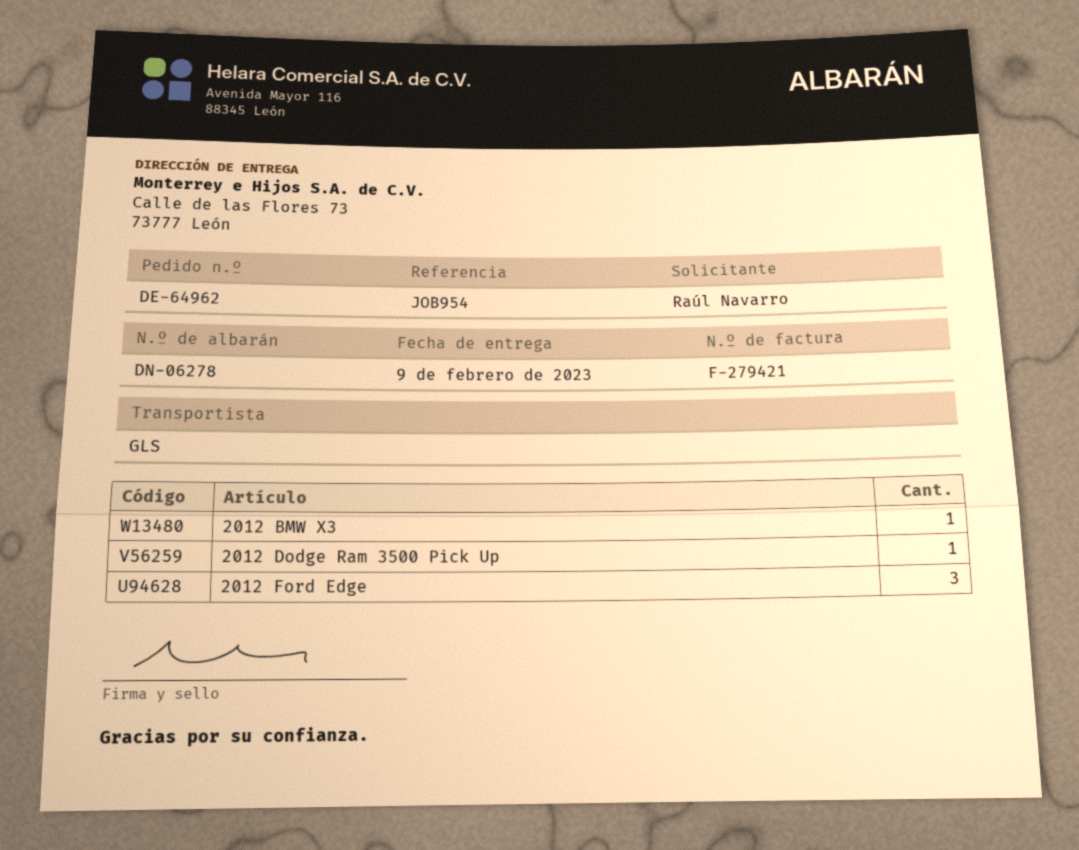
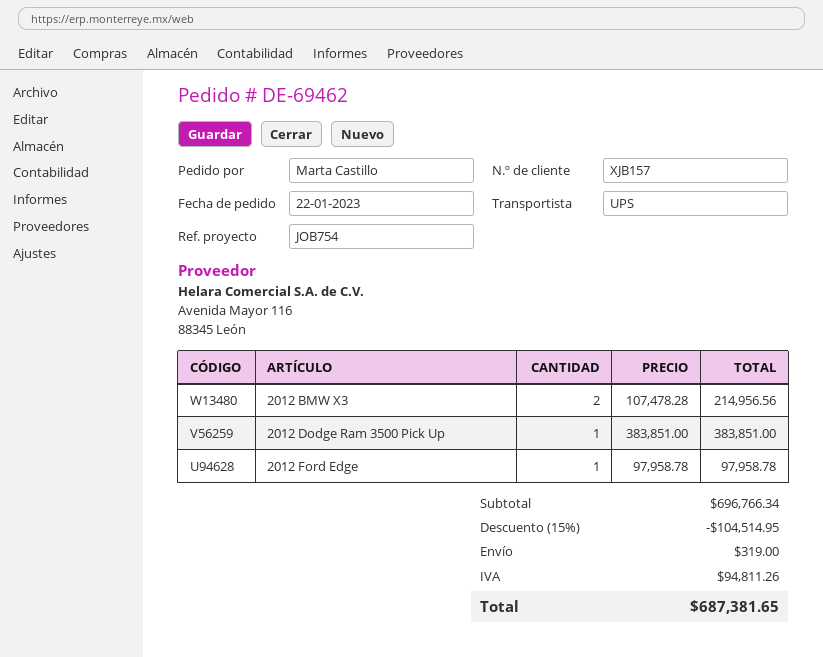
order number: DE-64962 -> DE-69462
reference: JOB954 -> JOB754
ordered by: Raúl Navarro -> Marta Castillo
shipping method: GLS -> UPS
2012 BMW X3: 1 -> 2
2012 Ford Edge: 3 -> 1

